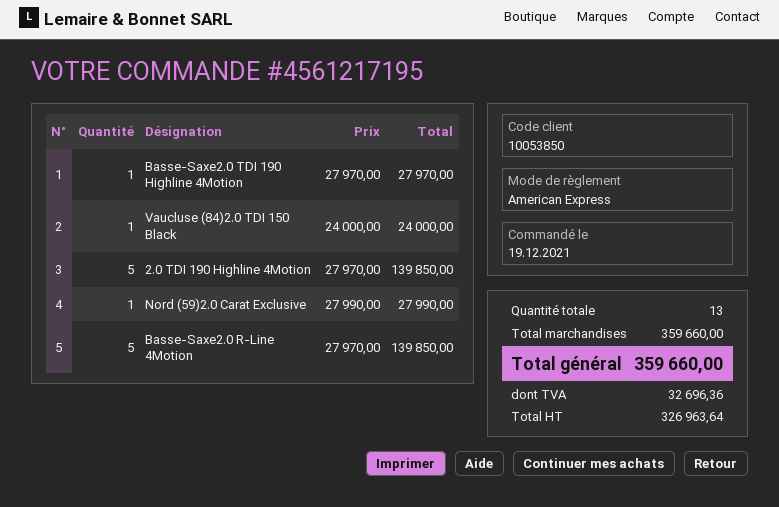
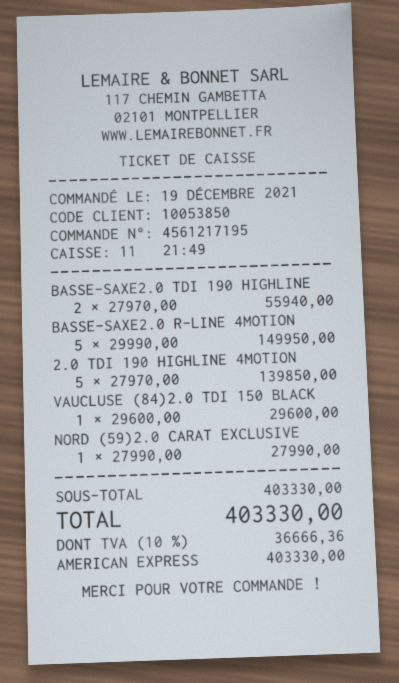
Basse-Saxe2.0 TDI 190 Highline 4Motion: 1 x 27970.00 = 27970.00 -> 2 x 27970.00 = 55940.00
Vaucluse (84)2.0 TDI 150 Black: 1 x 24000.00 = 24000.00 -> 1 x 29600.00 = 29600.00
Basse-Saxe2.0 R-Line 4Motion: 5 x 27970.00 = 139850.00 -> 5 x 29990.00 = 149950.00
subtotal: 359660.00 -> 403330.00
tax: 32696.36 -> 36666.36
total: 359660.00 -> 403330.00

